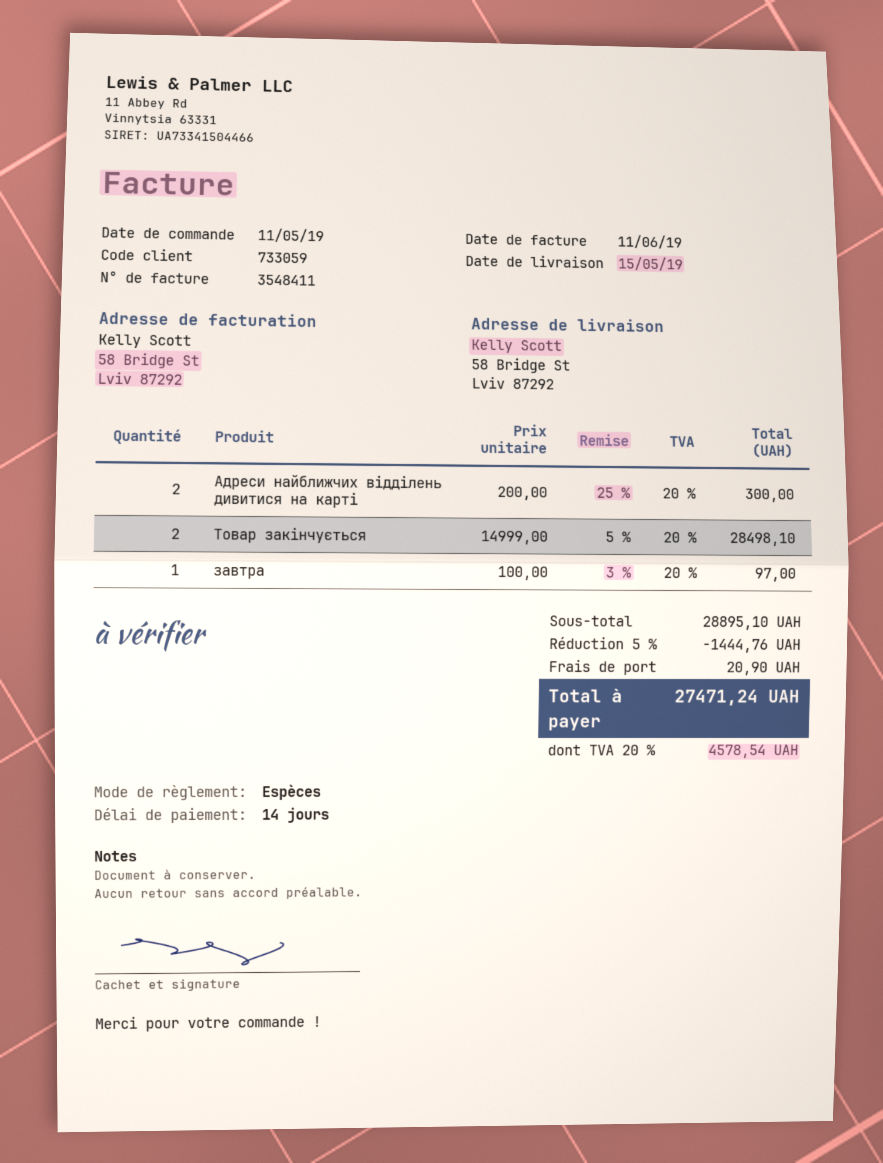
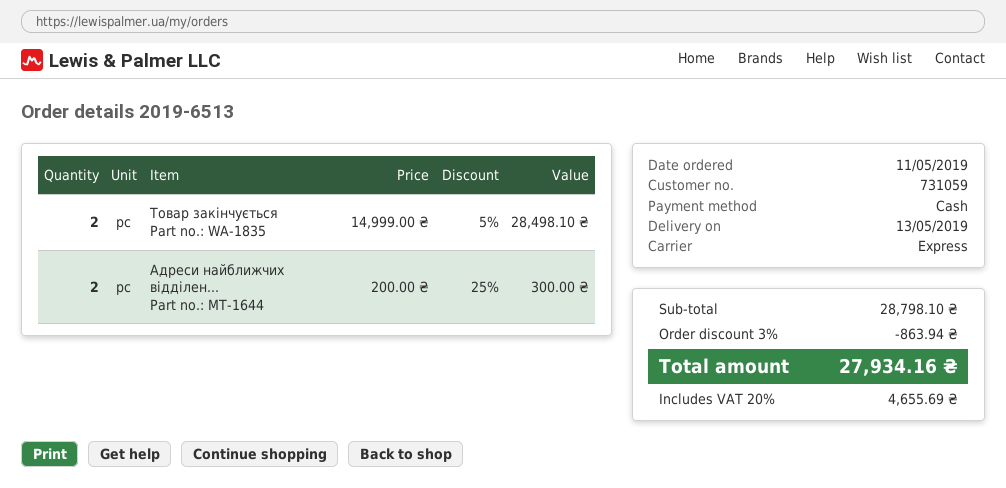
delivery date: 2019-05-15 -> 2019-05-13
customer number: 733059 -> 731059
завтра: 1 x 100.00 - 3% = 97.00 -> none
subtotal: 28895.10 -> 28798.10
discount: 5% = 1444.76 -> 3% = 863.94
shipping: 20.90 -> none
tax: 20% = 4578.54 -> 20% = 4655.69
total: 27471.24 -> 27934.16

